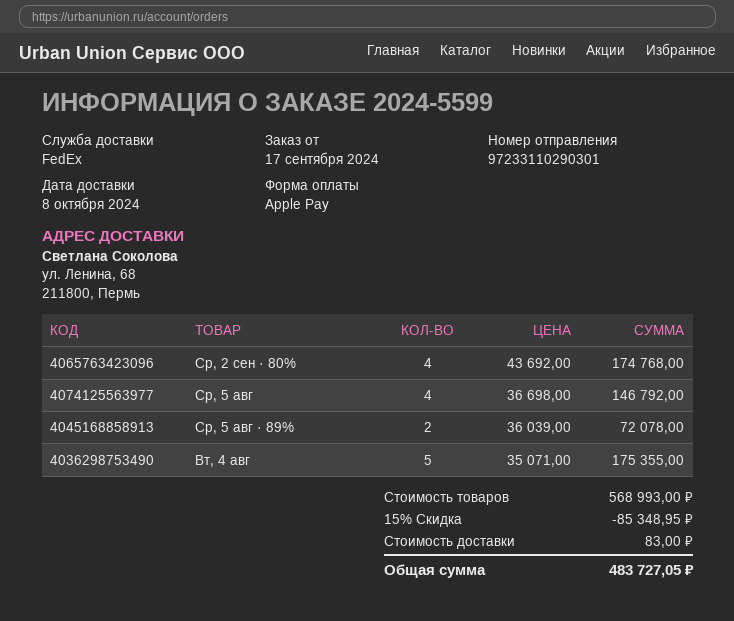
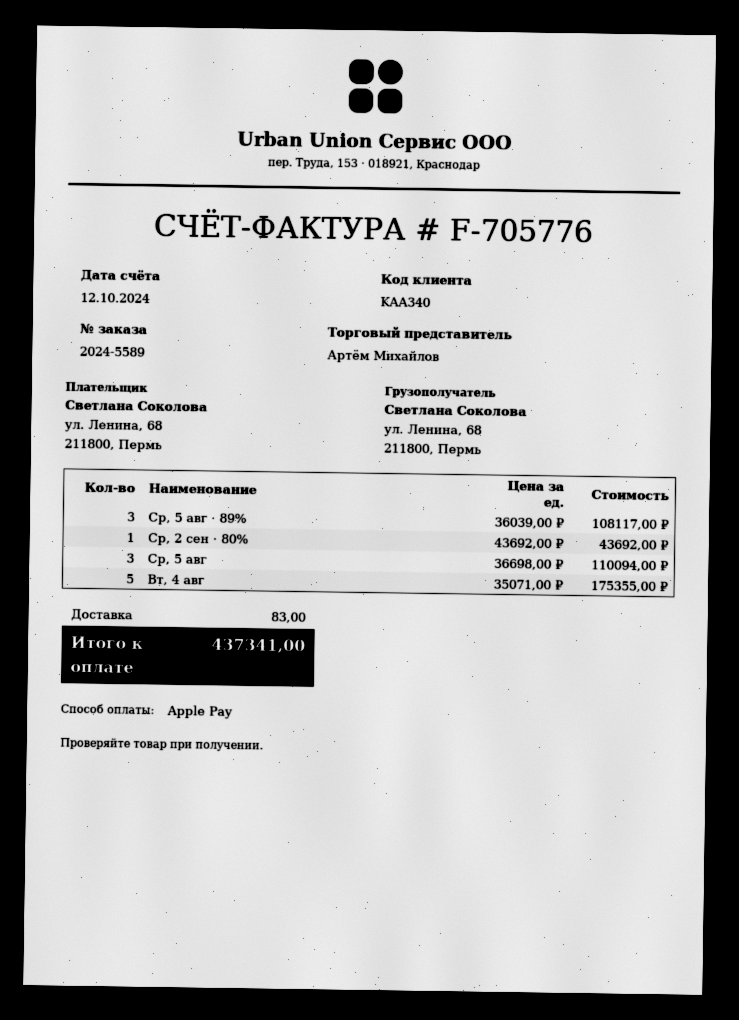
order number: 2024-5599 -> 2024-5589
Ср, 2 сен · 80%: 4 x 43692.00 = 174768.00 -> 1 x 43692.00 = 43692.00
Ср, 5 авг: 4 x 36698.00 = 146792.00 -> 3 x 36698.00 = 110094.00
Ср, 5 авг · 89%: 2 x 36039.00 = 72078.00 -> 3 x 36039.00 = 108117.00
discount: 15% = 85348.95 -> none
total: 483727.05 -> 437341.00

